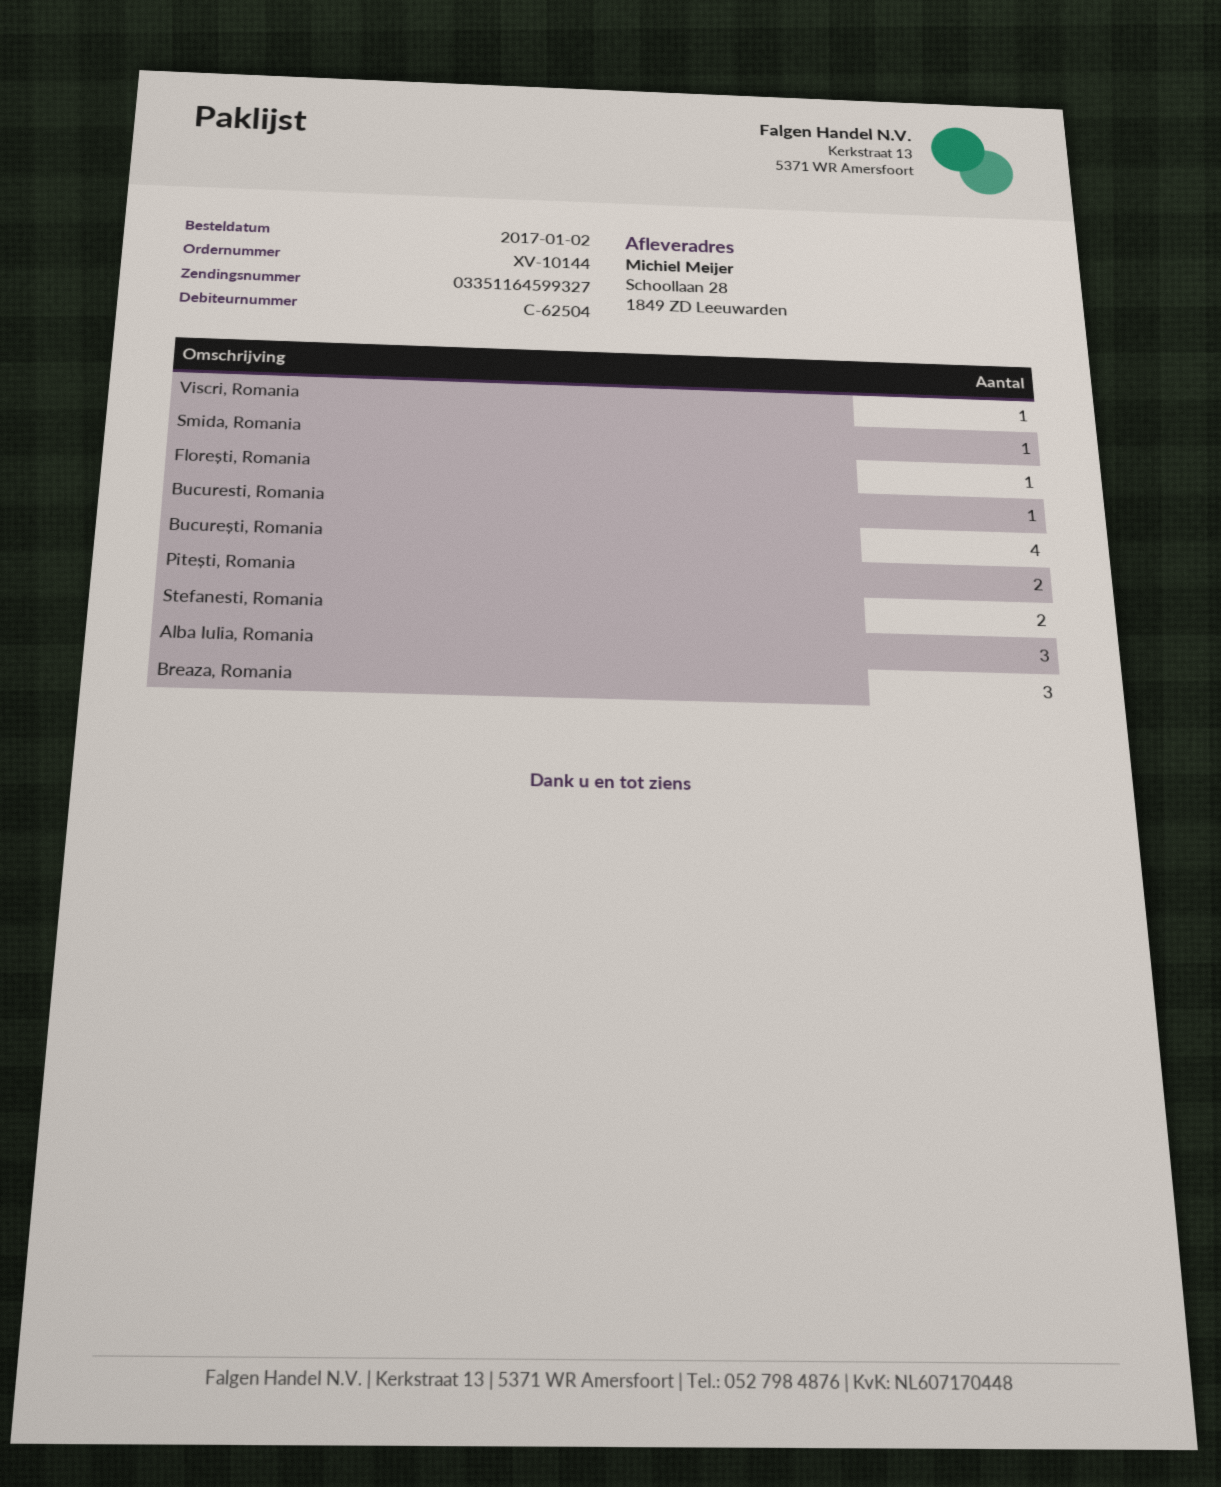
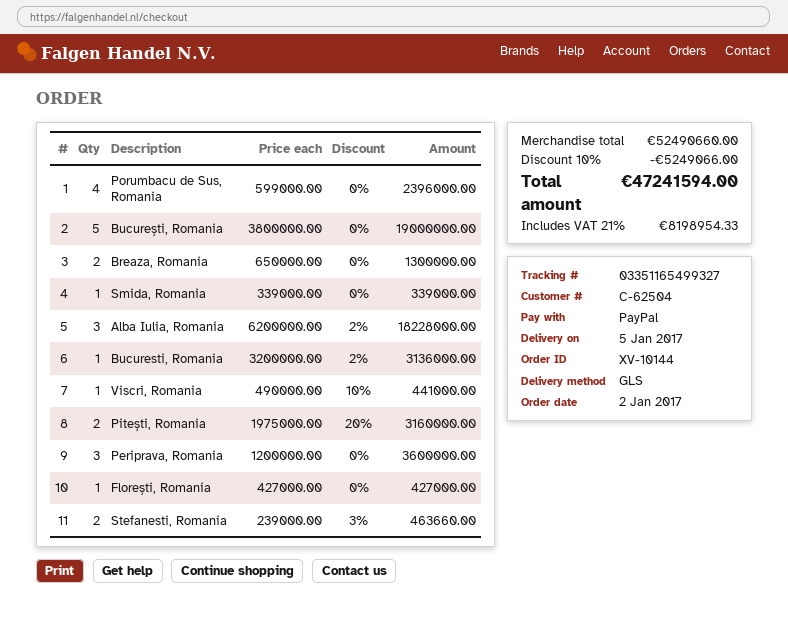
tracking number: 03351164599327 -> 03351165499327
București, Romania: 4 -> 5
Breaza, Romania: 3 -> 2
Porumbacu de Sus, Romania: none -> 4
Periprava, Romania: none -> 3

